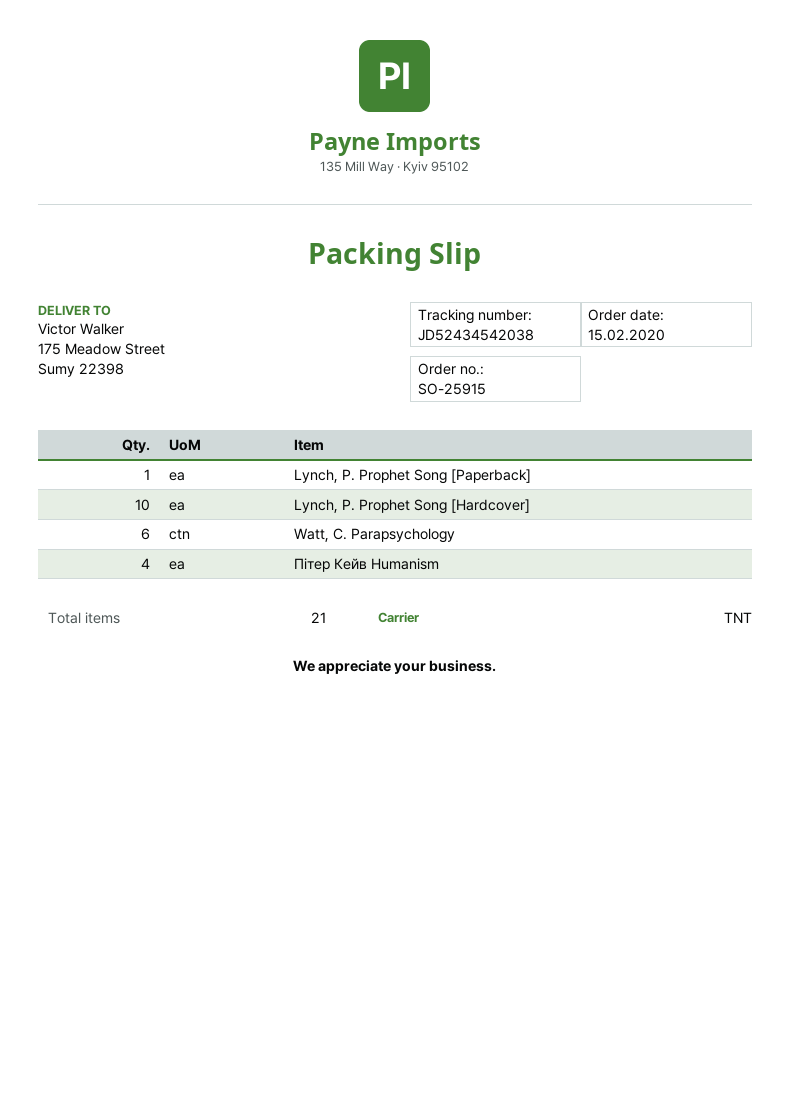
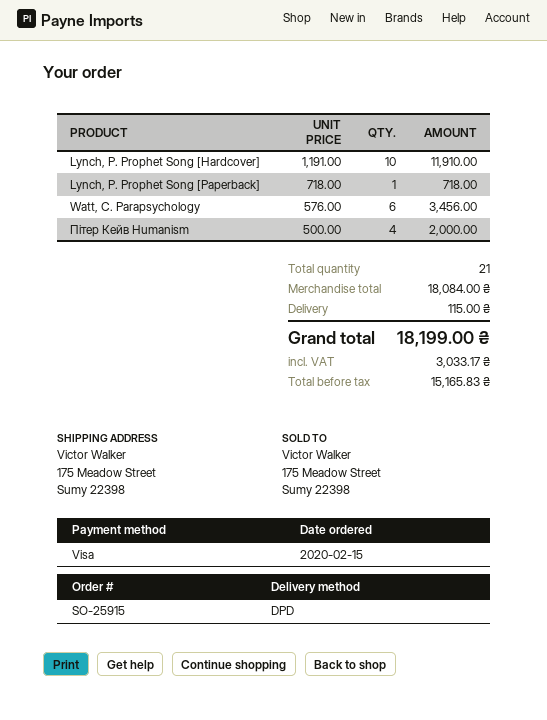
shipping method: TNT -> DPD

